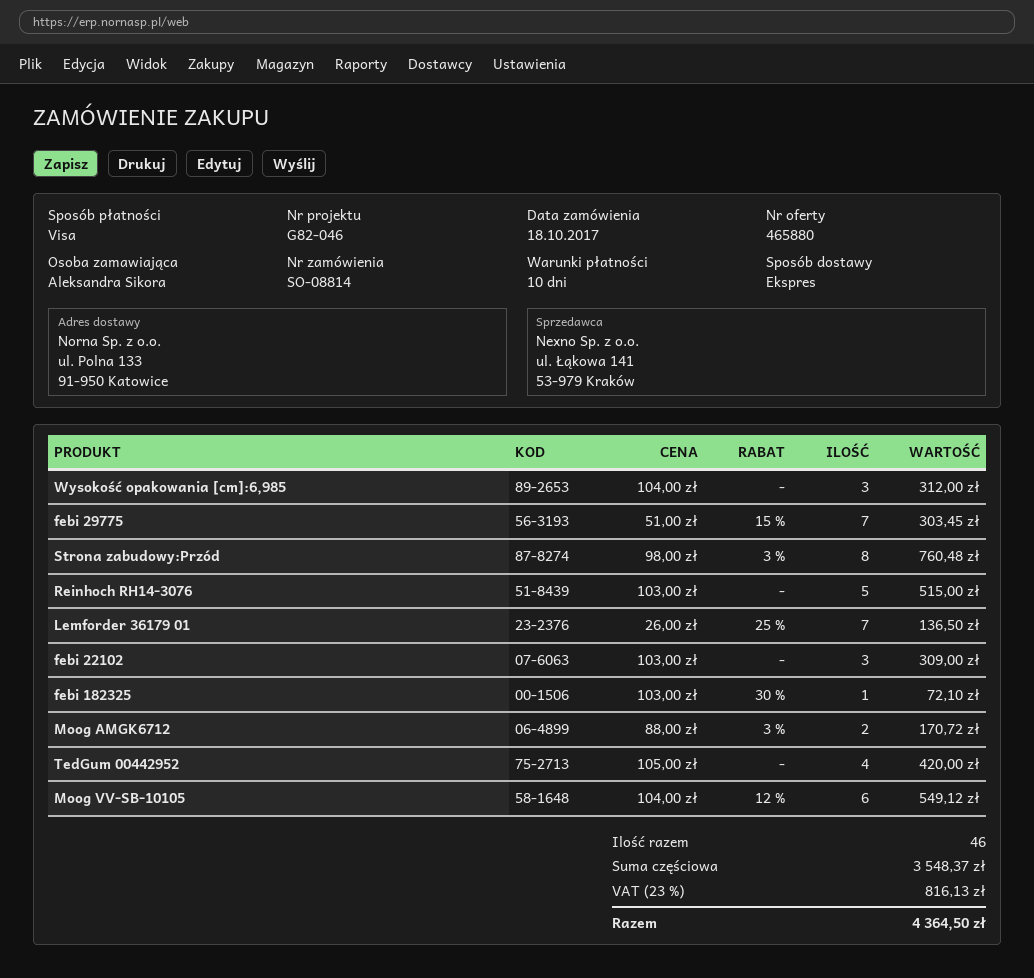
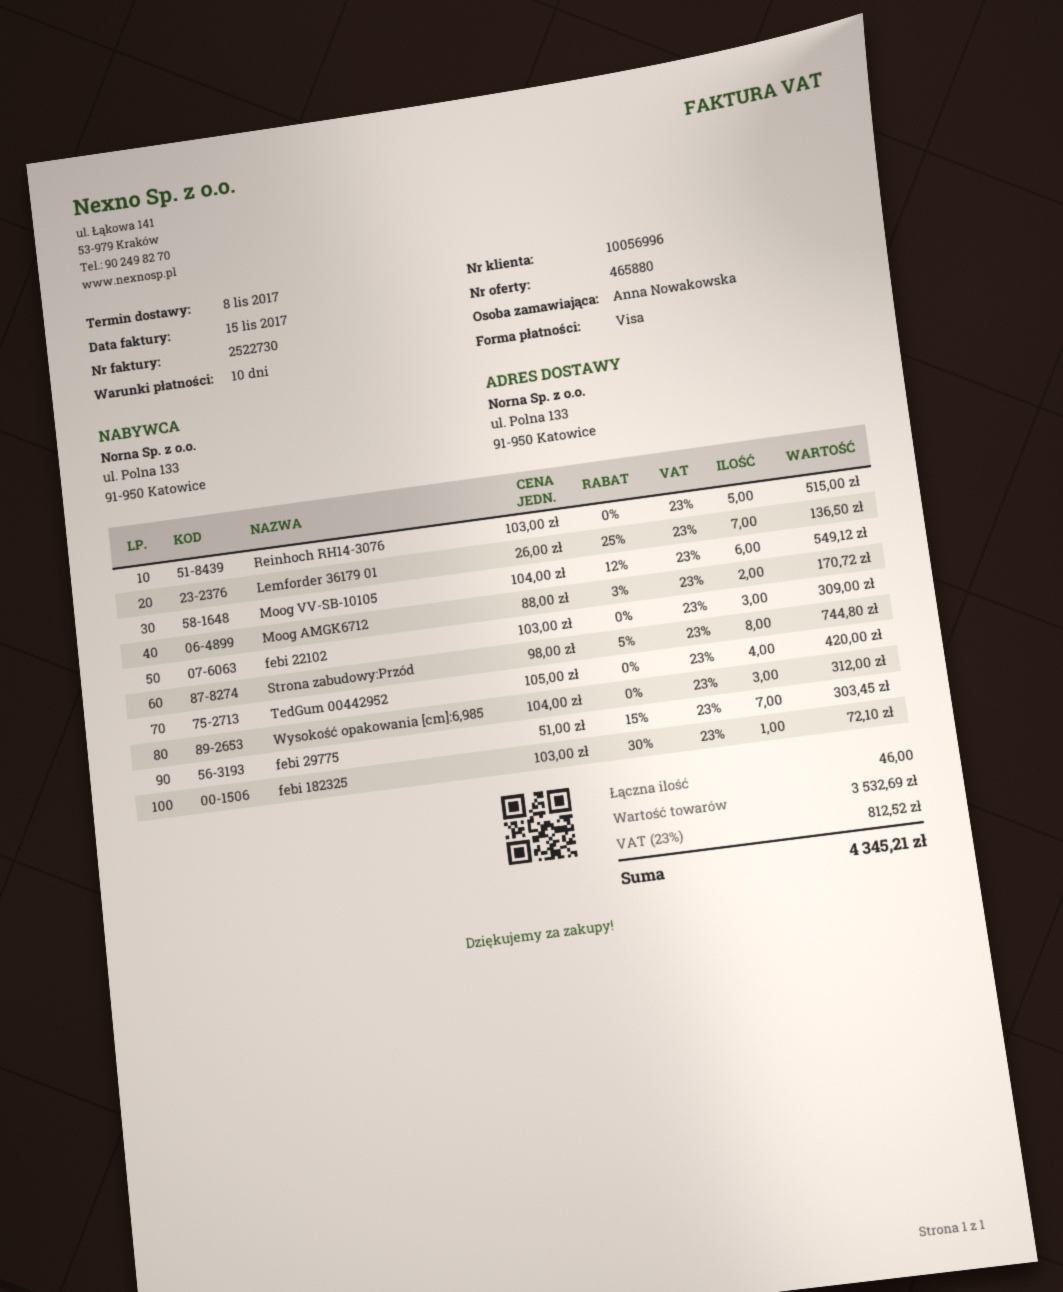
ordered by: Aleksandra Sikora -> Anna Nowakowska
Strona zabudowy:Przód: 8 x 98.00 - 3% = 760.48 -> 8 x 98.00 - 5% = 744.80
subtotal: 3548.37 -> 3532.69
tax: 23% = 816.13 -> 23% = 812.52
total: 4364.50 -> 4345.21

